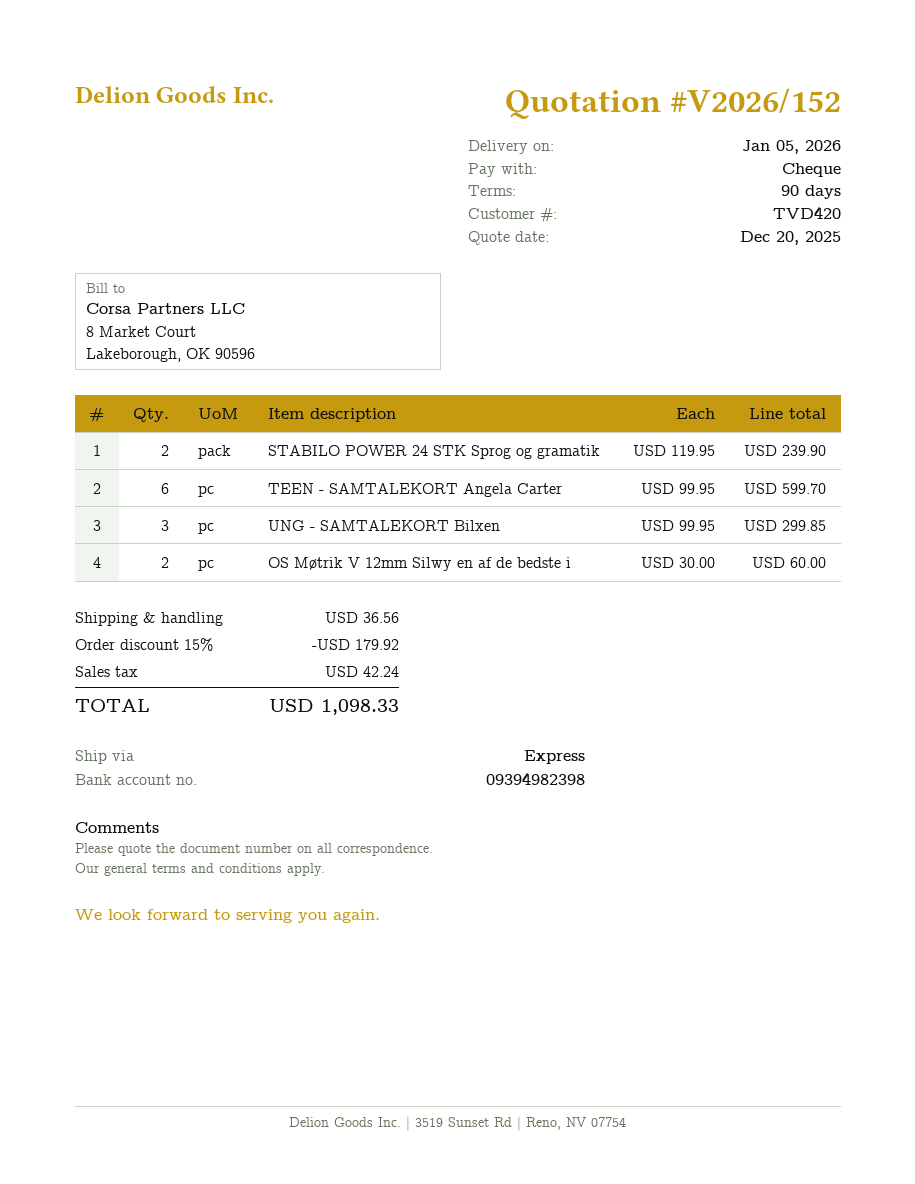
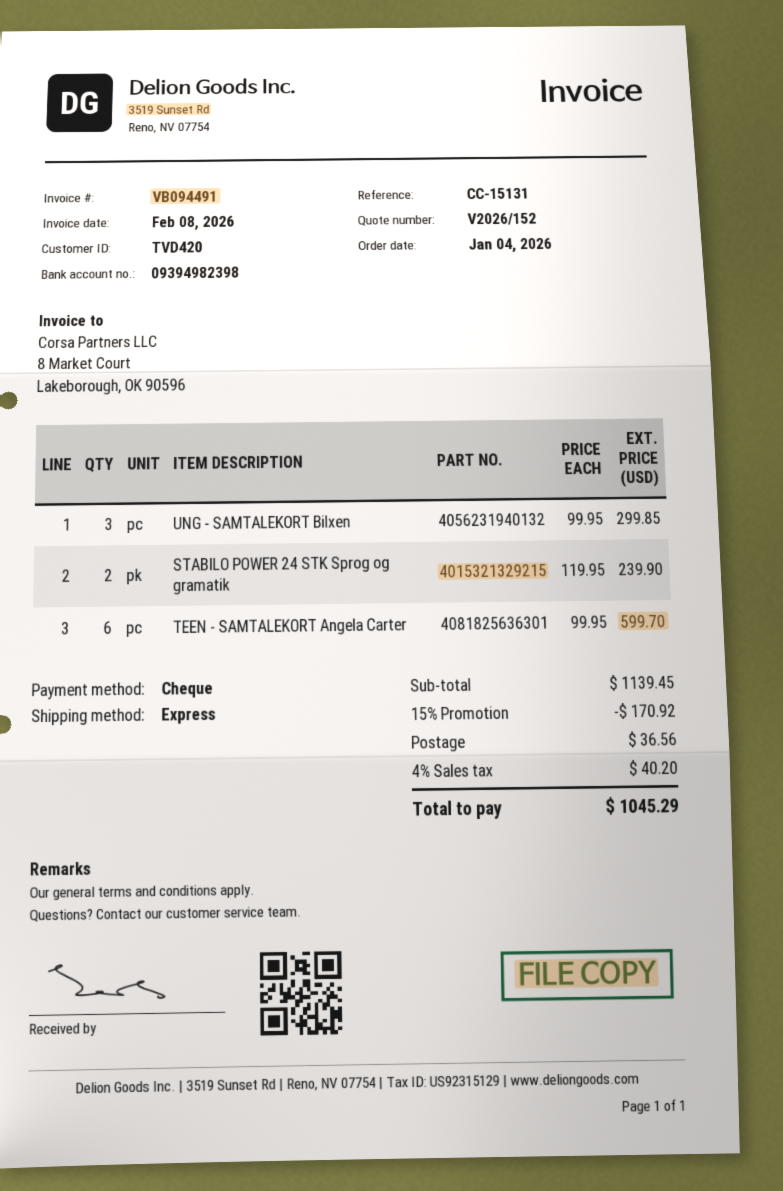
OS Møtrik V 12mm Silwy en af de bedste i: 2 x 30.00 = 60.00 -> none
discount: 15% = 179.92 -> 15% = 170.92
tax: 42.24 -> 40.20
total: 1098.33 -> 1045.29

